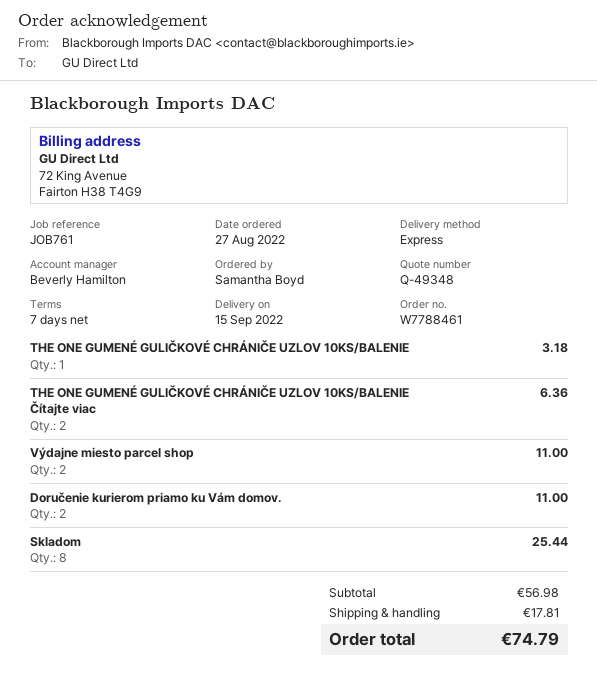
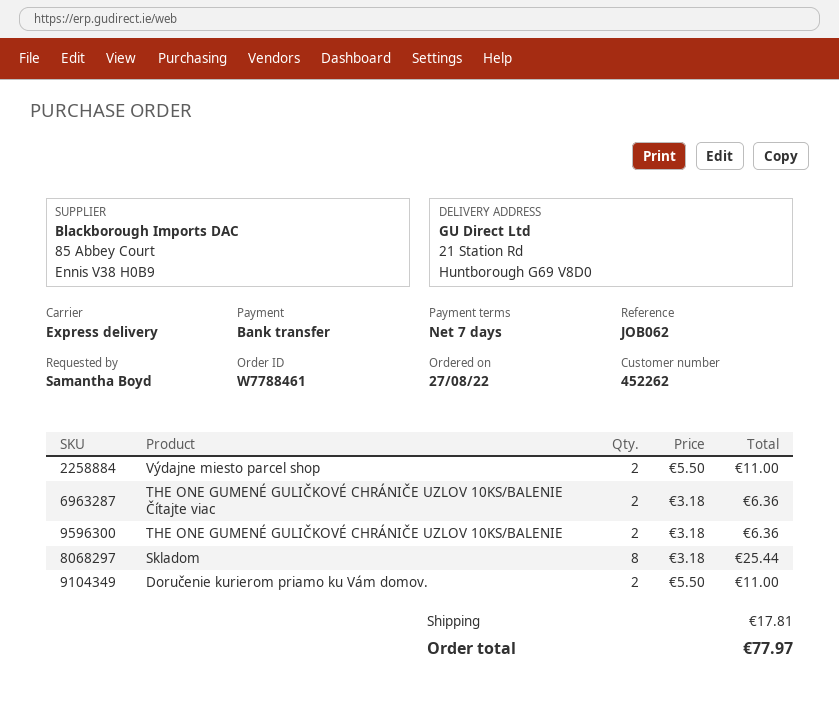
reference: JOB761 -> JOB062
THE ONE GUMENÉ GULIČKOVÉ CHRÁNIČE UZLOV 10KS/BALENIE: 1 for 3.18 -> 2 for 6.36
total: 74.79 -> 77.97

